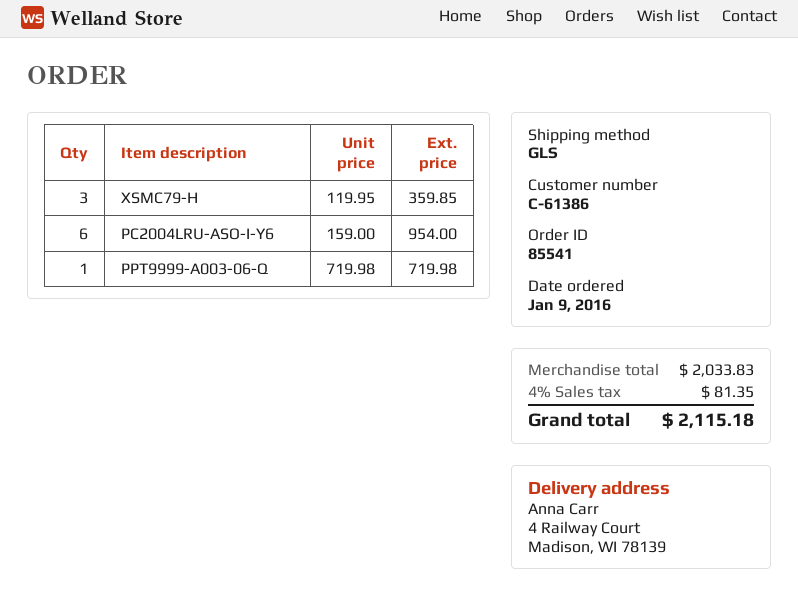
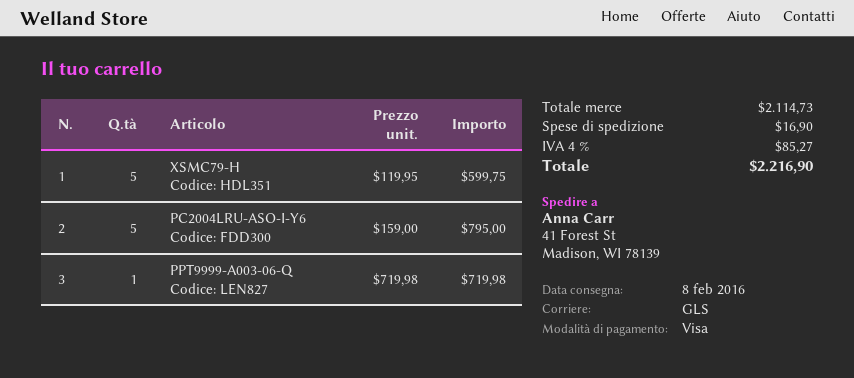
ship to: 4 Railway Court, Madison, WI 78139 -> 41 Forest St, Madison, WI 78139
XSMC79-H: 3 x 119.95 = 359.85 -> 5 x 119.95 = 599.75
PC2004LRU-ASO-I-Y6: 6 x 159.00 = 954.00 -> 5 x 159.00 = 795.00
subtotal: 2033.83 -> 2114.73
shipping: none -> 16.90
tax: 4% = 81.35 -> 4% = 85.27
total: 2115.18 -> 2216.90

